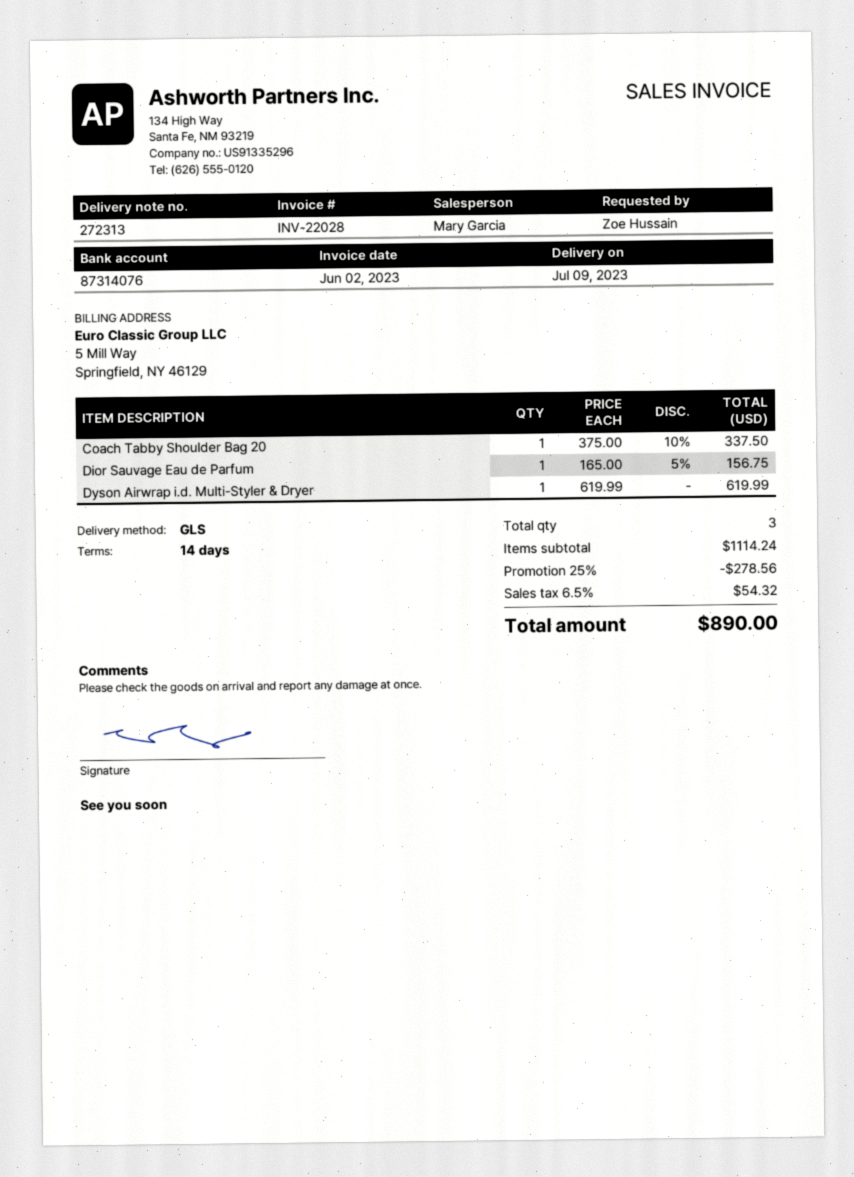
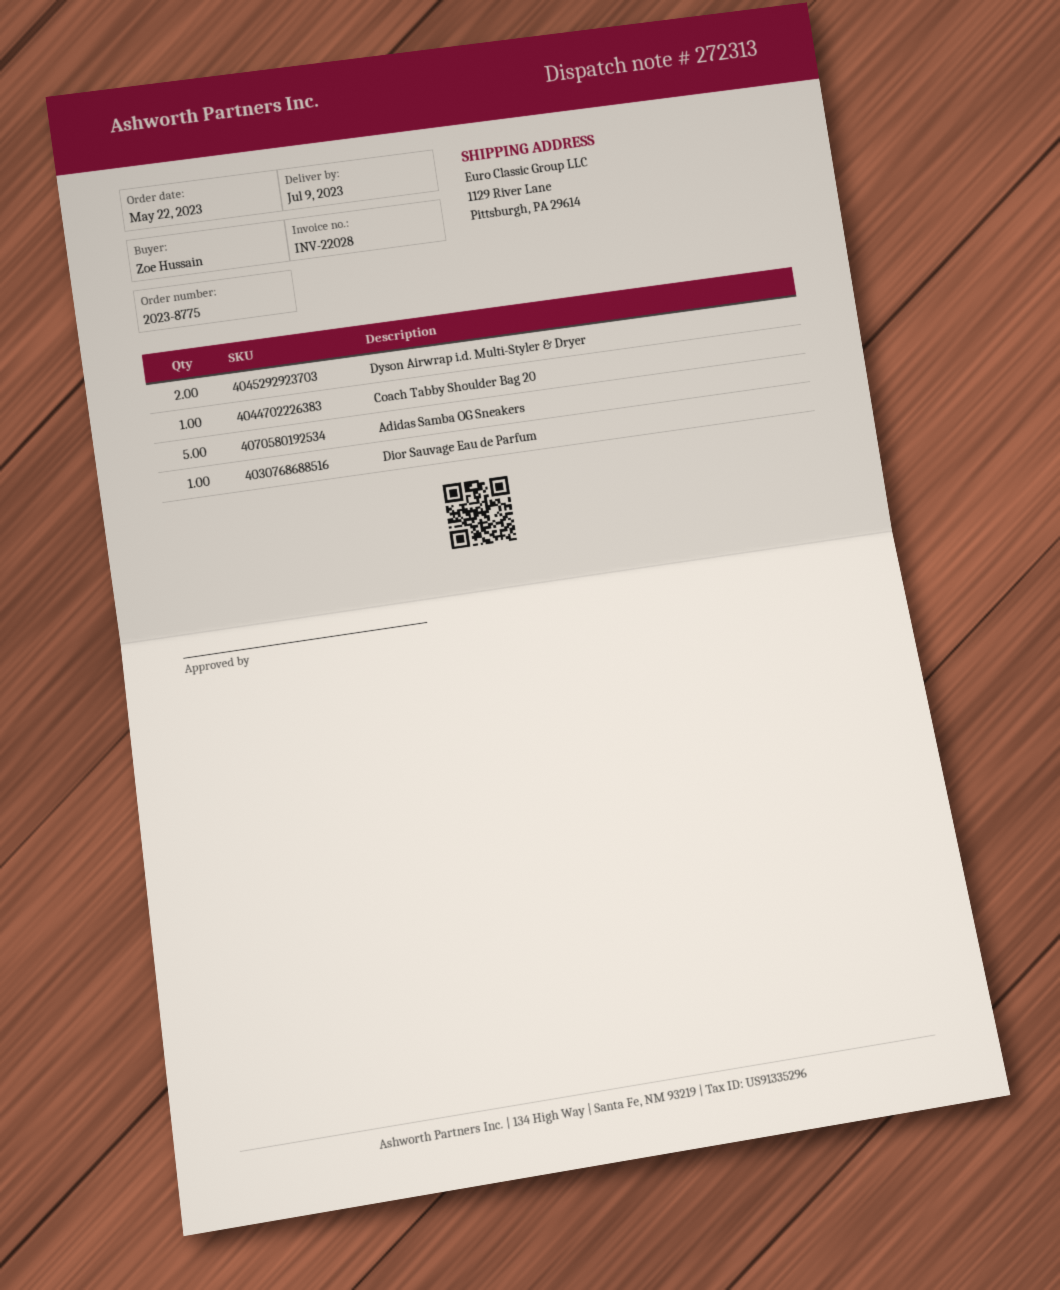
Dyson Airwrap i.d. Multi-Styler & Dryer: 1 -> 2
Adidas Samba OG Sneakers: none -> 5

